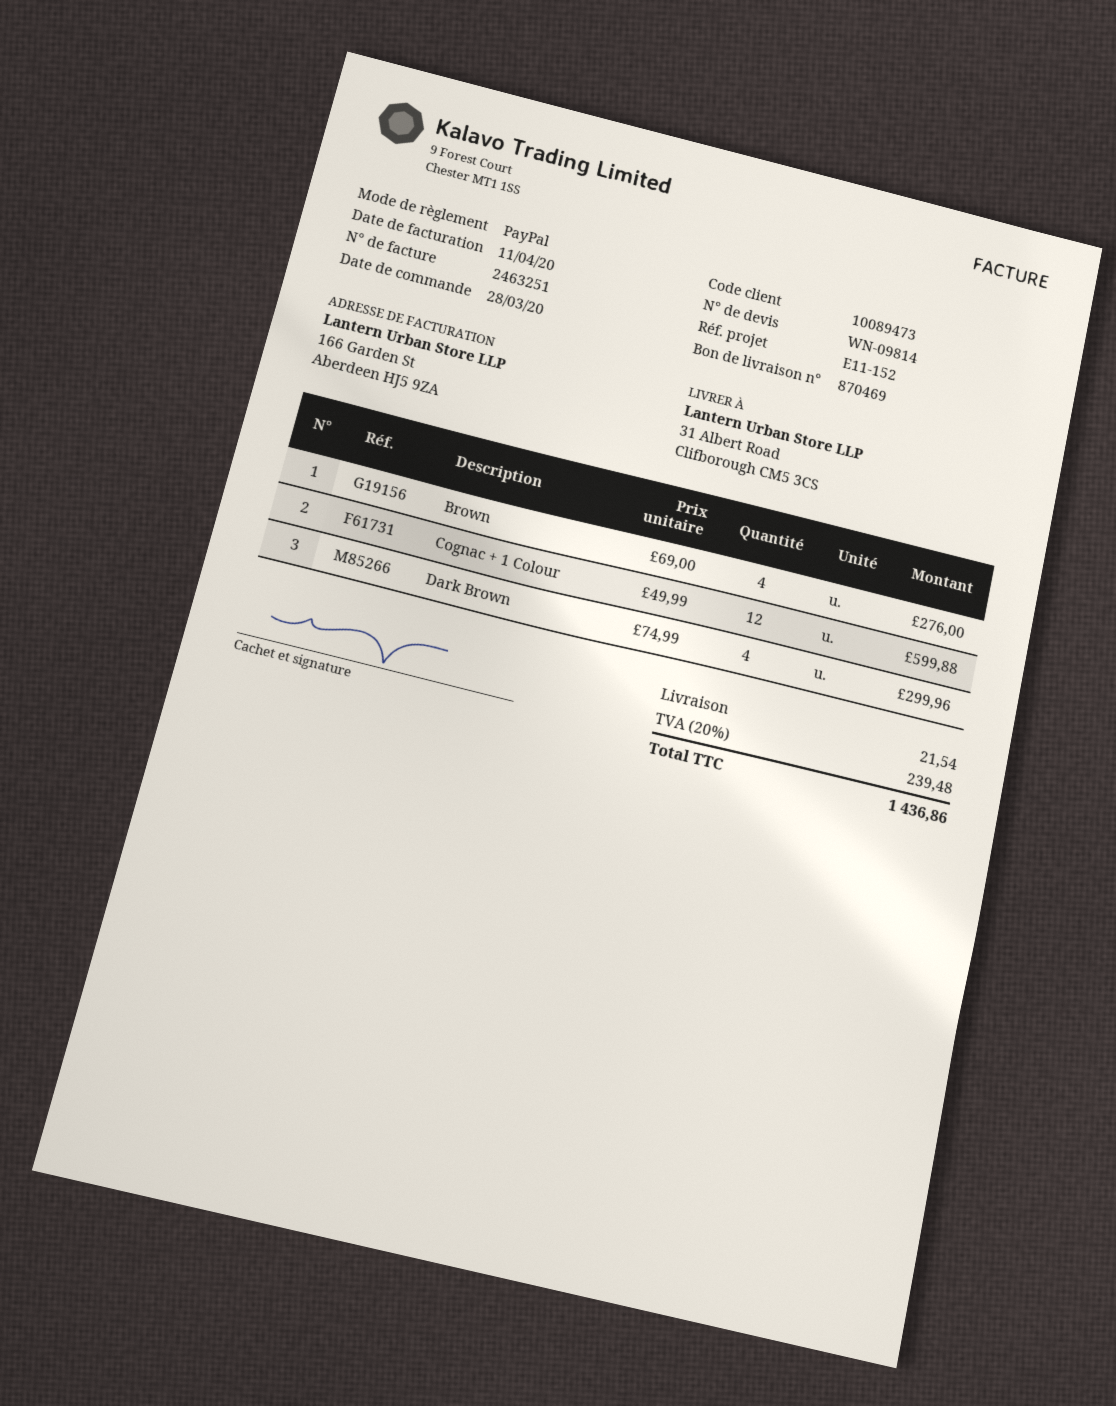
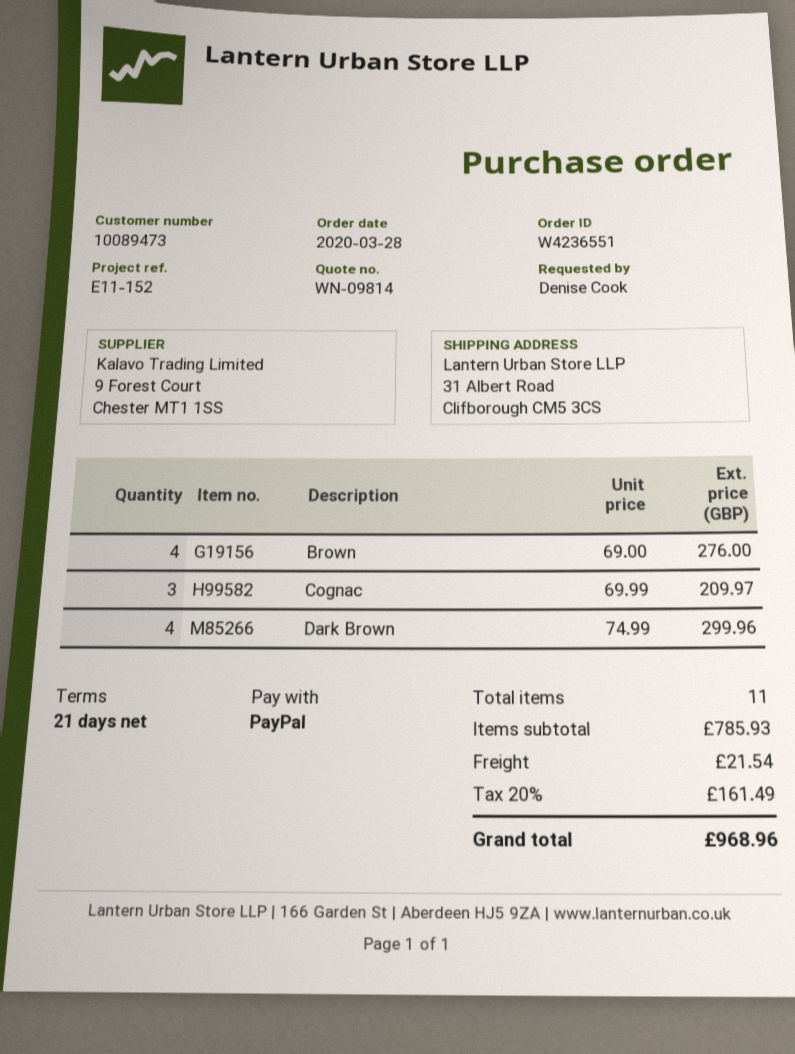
Cognac + 1 Colour: 12 x 49.99 = 599.88 -> none
Cognac: none -> 3 x 69.99 = 209.97
tax: 20% = 239.48 -> 20% = 161.49
total: 1436.86 -> 968.96

